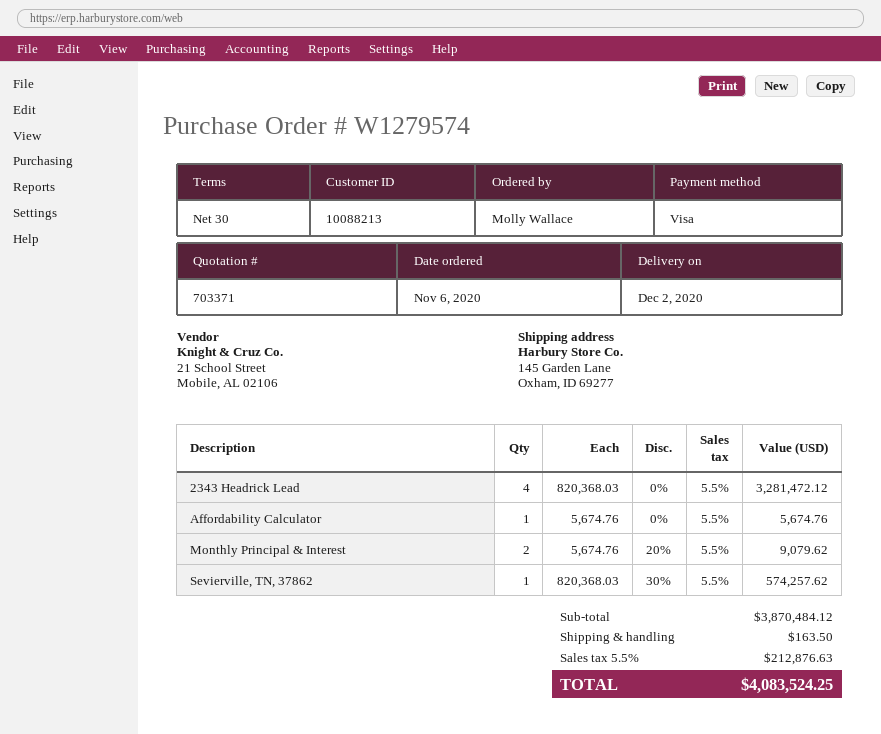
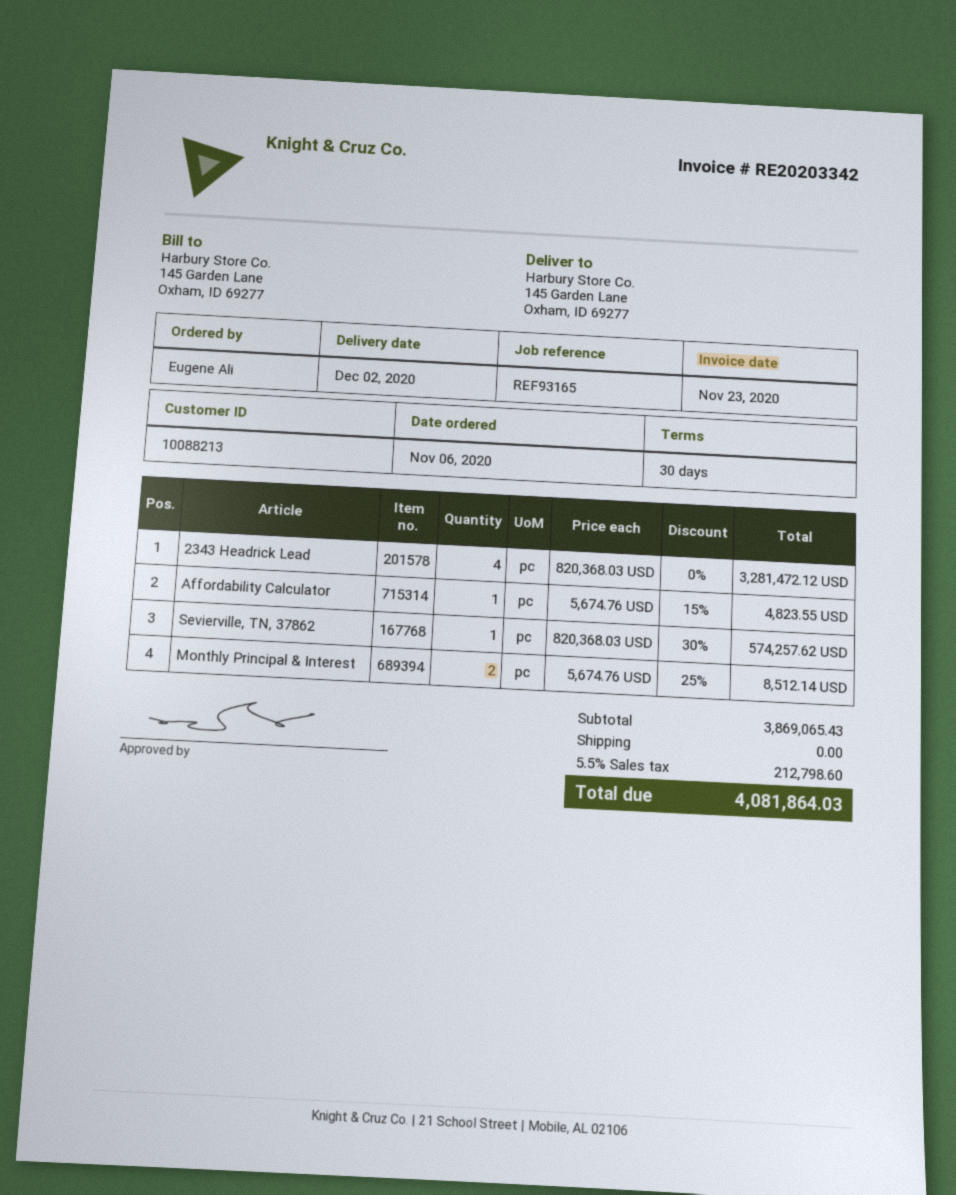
ordered by: Molly Wallace -> Eugene Ali
Affordability Calculator: 1 x 5674.76 = 5674.76 -> 1 x 5674.76 - 15% = 4823.55
Monthly Principal & Interest: 2 x 5674.76 - 20% = 9079.62 -> 2 x 5674.76 - 25% = 8512.14
subtotal: 3870484.12 -> 3869065.43
shipping: 163.50 -> 0.00
tax: 5.5% = 212876.63 -> 5.5% = 212798.60
total: 4083524.25 -> 4081864.03

